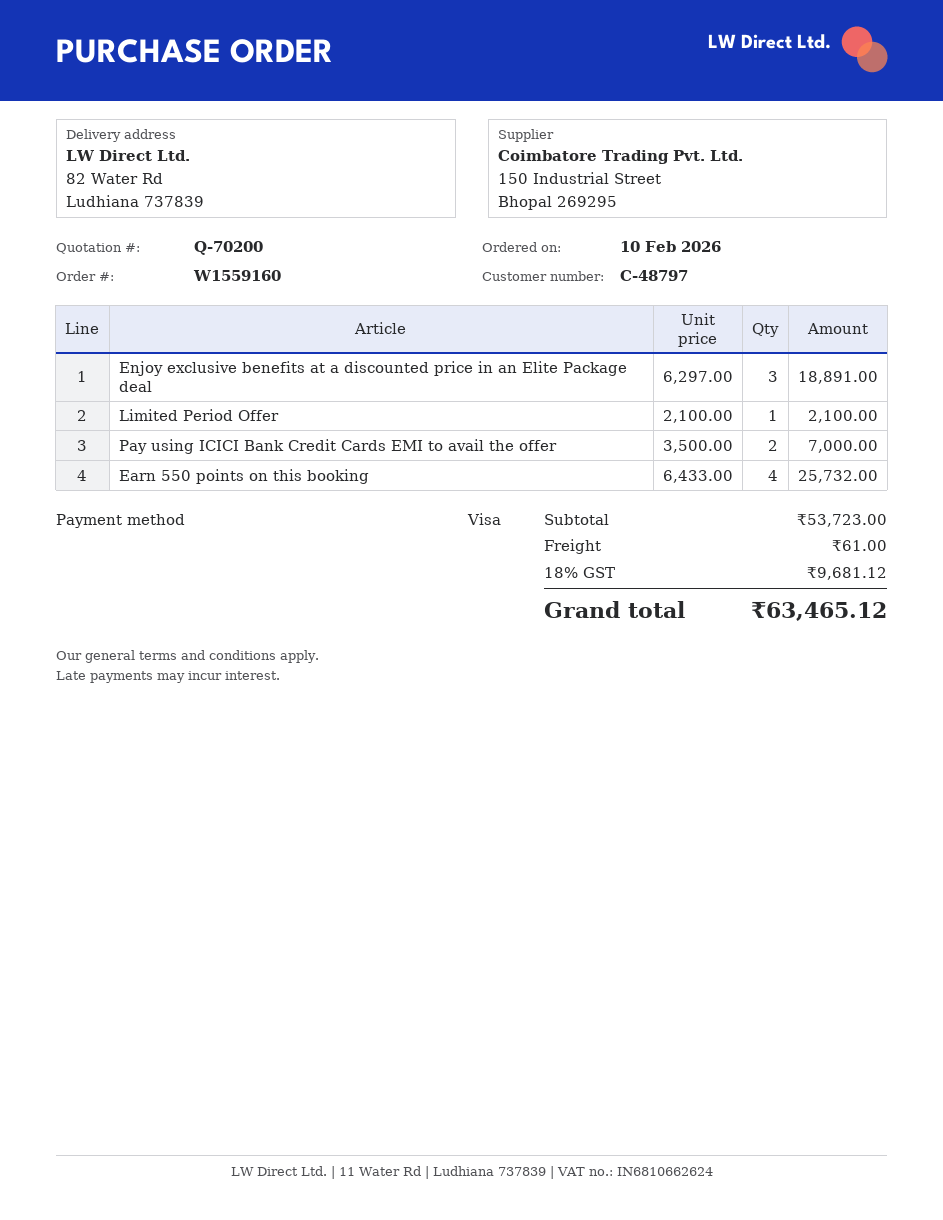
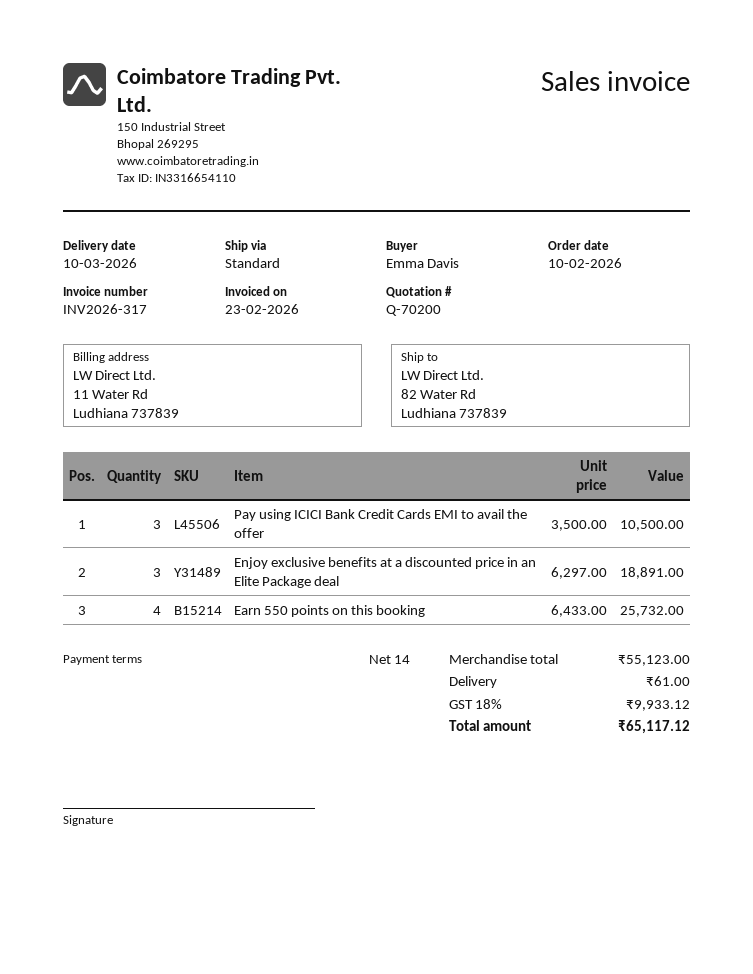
Limited Period Offer: 1 x 2100.00 = 2100.00 -> none
Pay using ICICI Bank Credit Cards EMI to avail the offer: 2 x 3500.00 = 7000.00 -> 3 x 3500.00 = 10500.00
subtotal: 53723.00 -> 55123.00
tax: 18% = 9681.12 -> 18% = 9933.12
total: 63465.12 -> 65117.12

